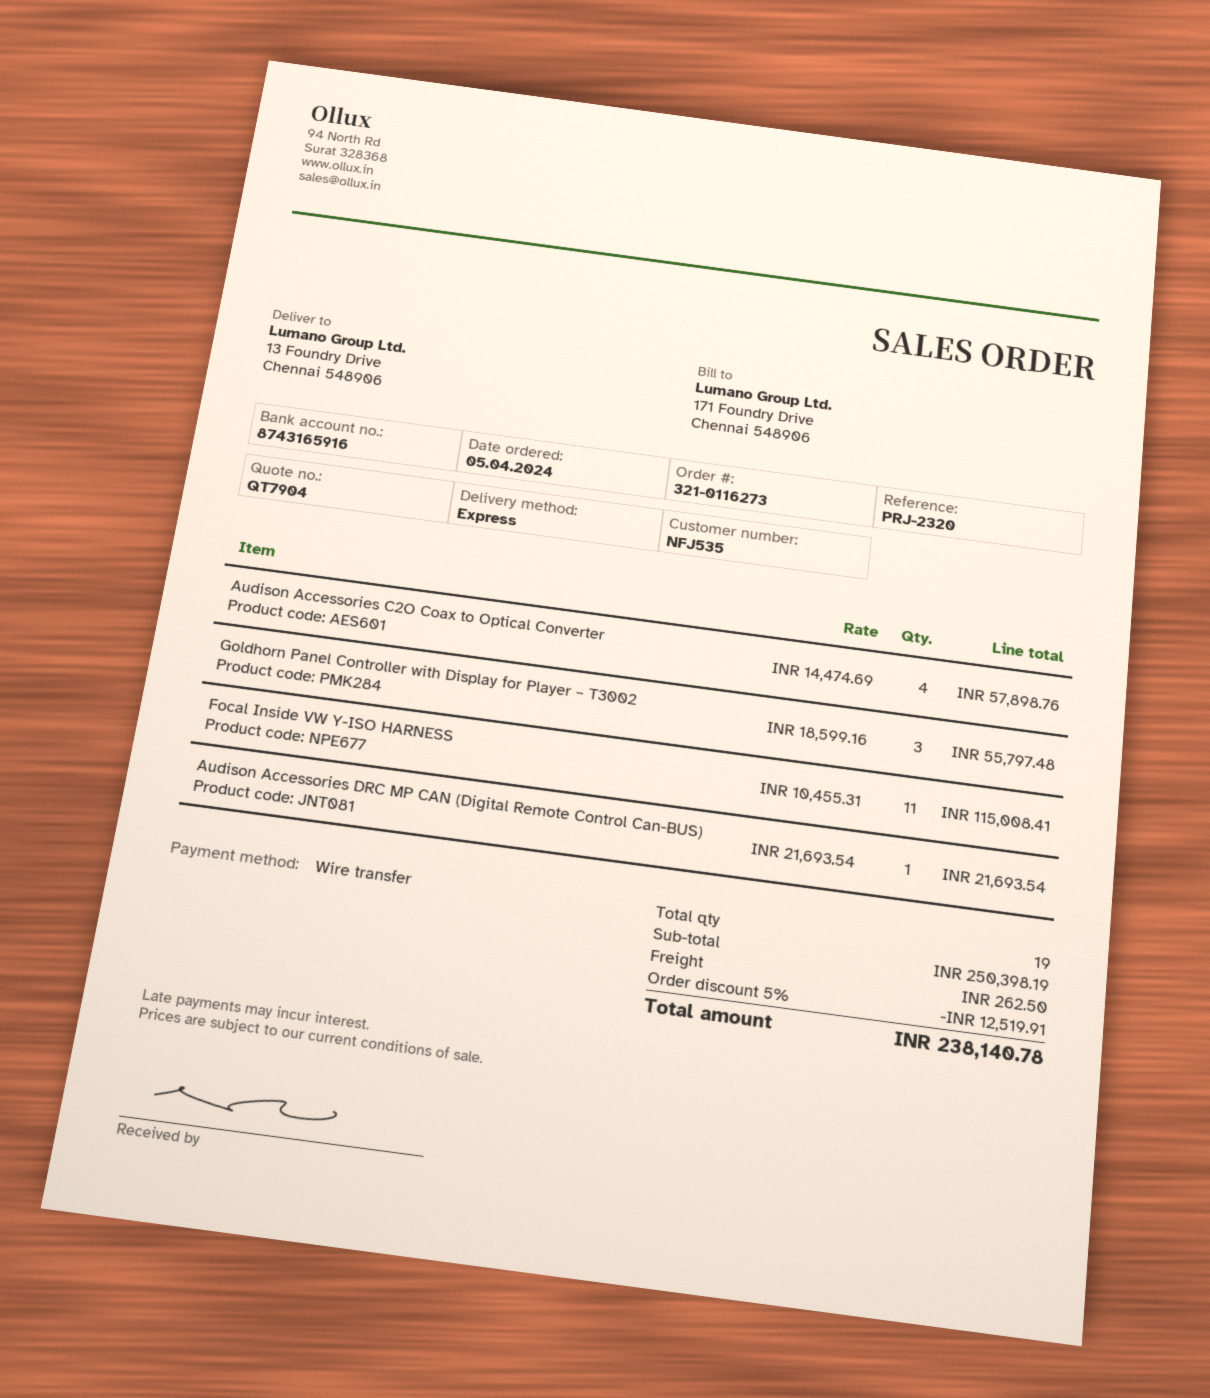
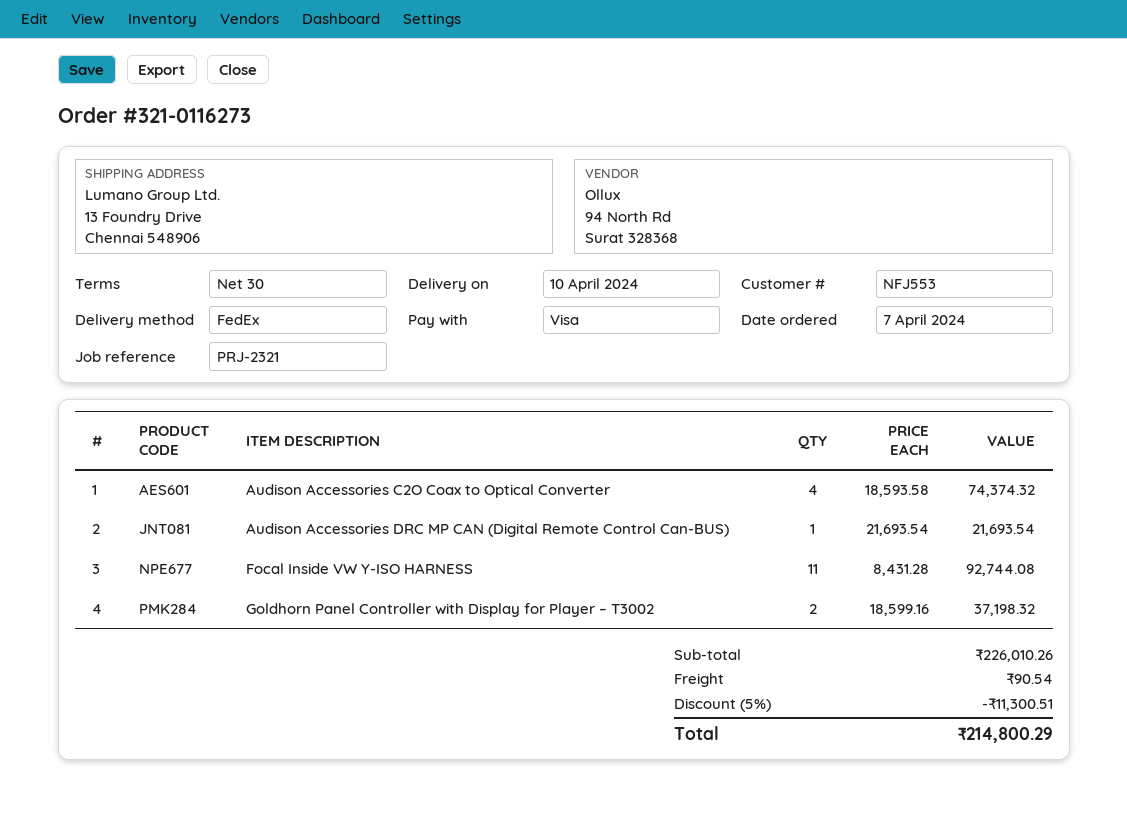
order date: 2024-04-05 -> 2024-04-07
customer number: NFJ535 -> NFJ553
reference: PRJ-2320 -> PRJ-2321
payment method: bank transfer -> Visa
shipping method: express -> FedEx
Audison Accessories C2O Coax to Optical Converter: 4 x 14474.69 = 57898.76 -> 4 x 18593.58 = 74374.32
Goldhorn Panel Controller with Display for Player – T3002: 3 x 18599.16 = 55797.48 -> 2 x 18599.16 = 37198.32
Focal Inside VW Y-ISO HARNESS: 11 x 10455.31 = 115008.41 -> 11 x 8431.28 = 92744.08
subtotal: 250398.19 -> 226010.26
discount: 5% = 12519.91 -> 5% = 11300.51
shipping: 262.50 -> 90.54
total: 238140.78 -> 214800.29

